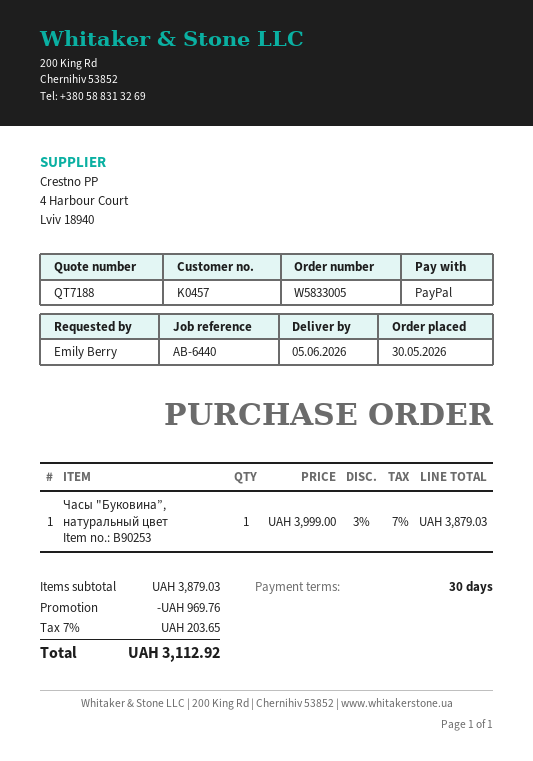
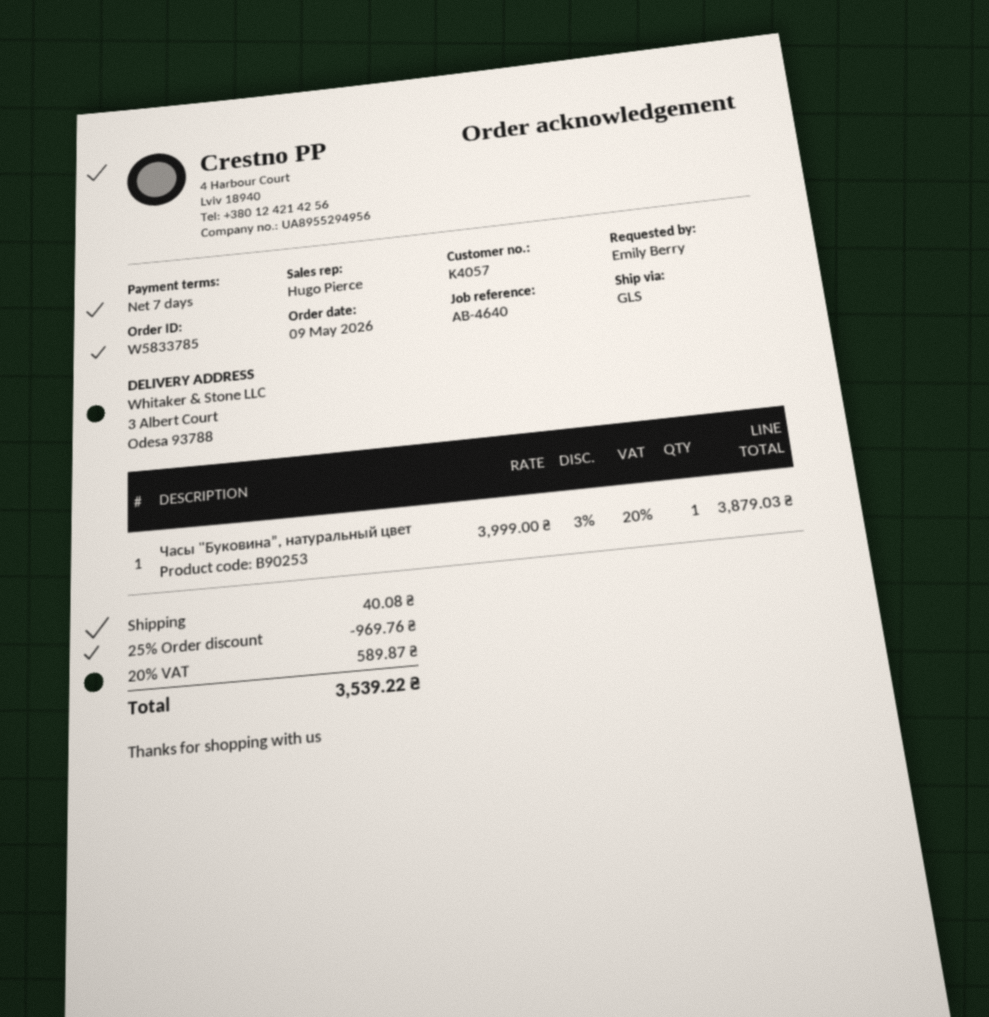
order number: W5833005 -> W5833785
order date: 2026-05-30 -> 2026-05-09
payment terms: 30 days -> 7 days
customer number: K0457 -> K4057
reference: AB-6440 -> AB-4640
shipping: none -> 40.08
tax: 7% = 203.65 -> 20% = 589.87
total: 3112.92 -> 3539.22

